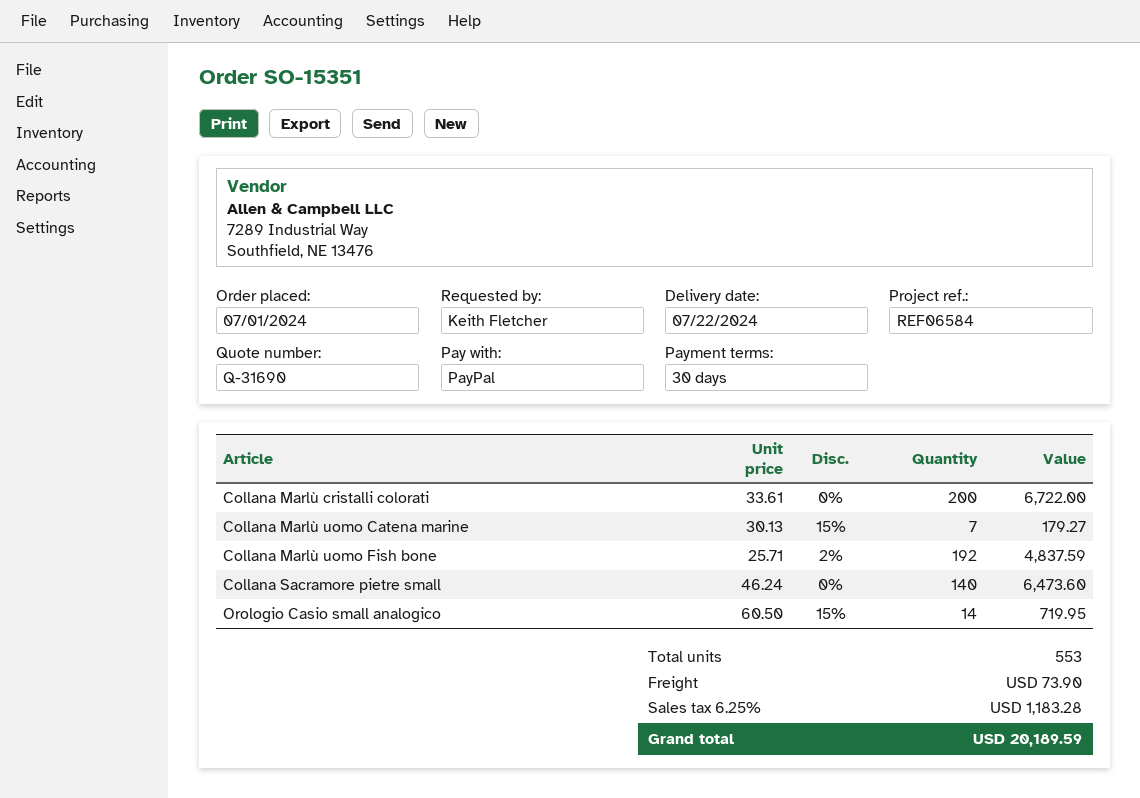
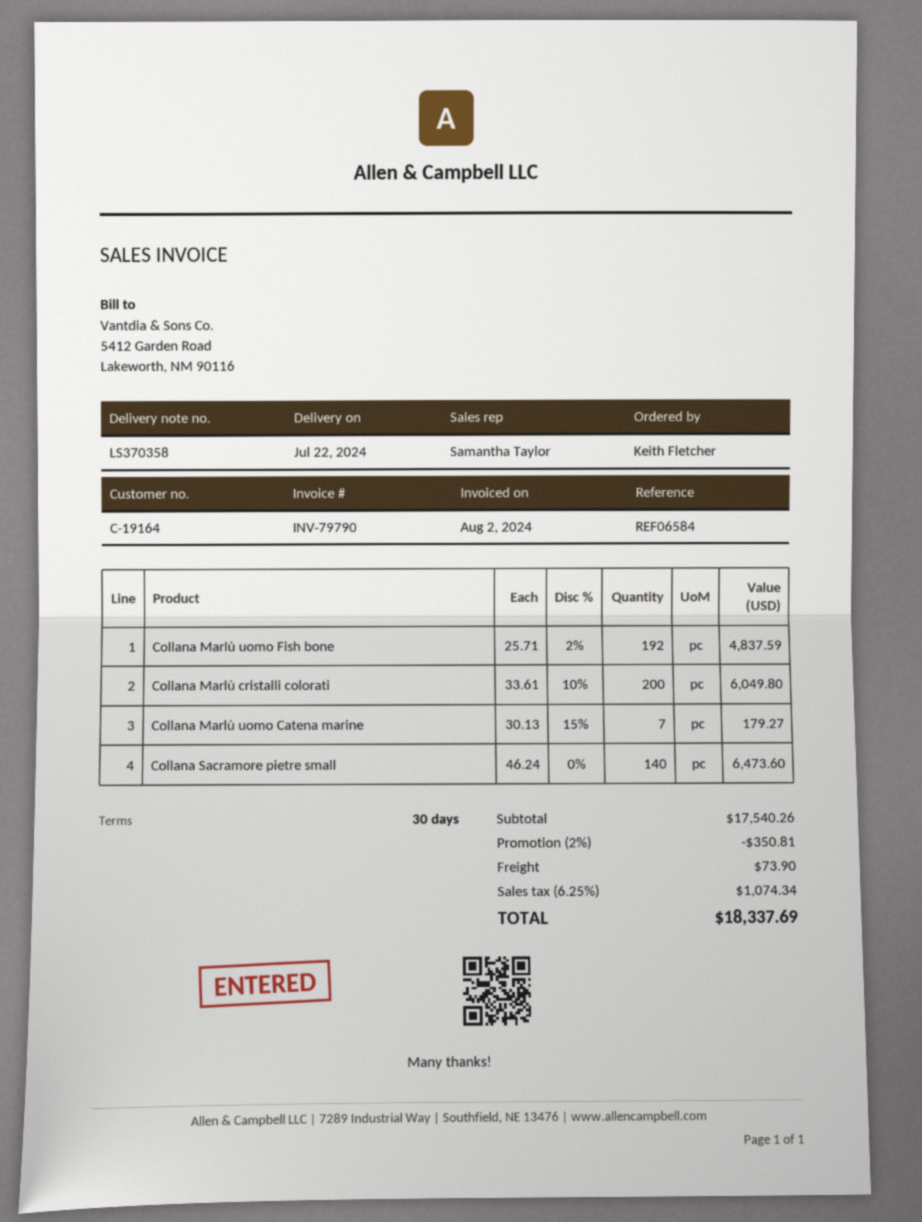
Collana Marlù cristalli colorati: 200 x 33.61 = 6722.00 -> 200 x 33.61 - 10% = 6049.80
Orologio Casio small analogico: 14 x 60.50 - 15% = 719.95 -> none
discount: none -> 2% = 350.81
tax: 6.25% = 1183.28 -> 6.25% = 1074.34
total: 20189.59 -> 18337.69

